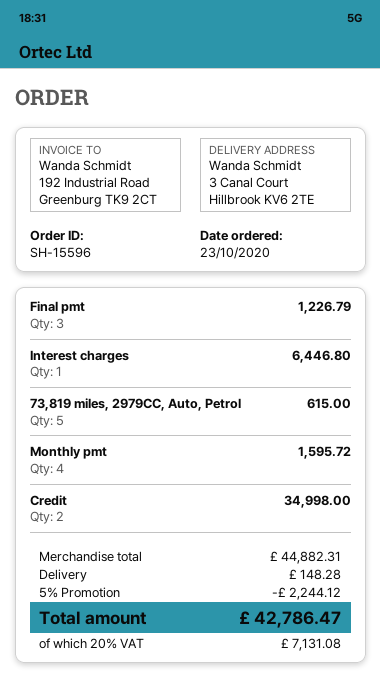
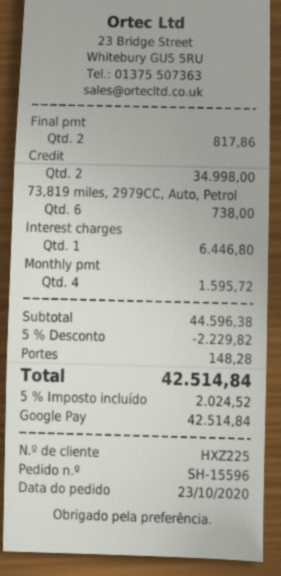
Final pmt: 3 for 1226.79 -> 2 for 817.86
73,819 miles, 2979CC, Auto, Petrol: 5 for 615.00 -> 6 for 738.00
subtotal: 44882.31 -> 44596.38
discount: 5% = 2244.12 -> 5% = 2229.82
tax: 20% = 7131.08 -> 5% = 2024.52
total: 42786.47 -> 42514.84

